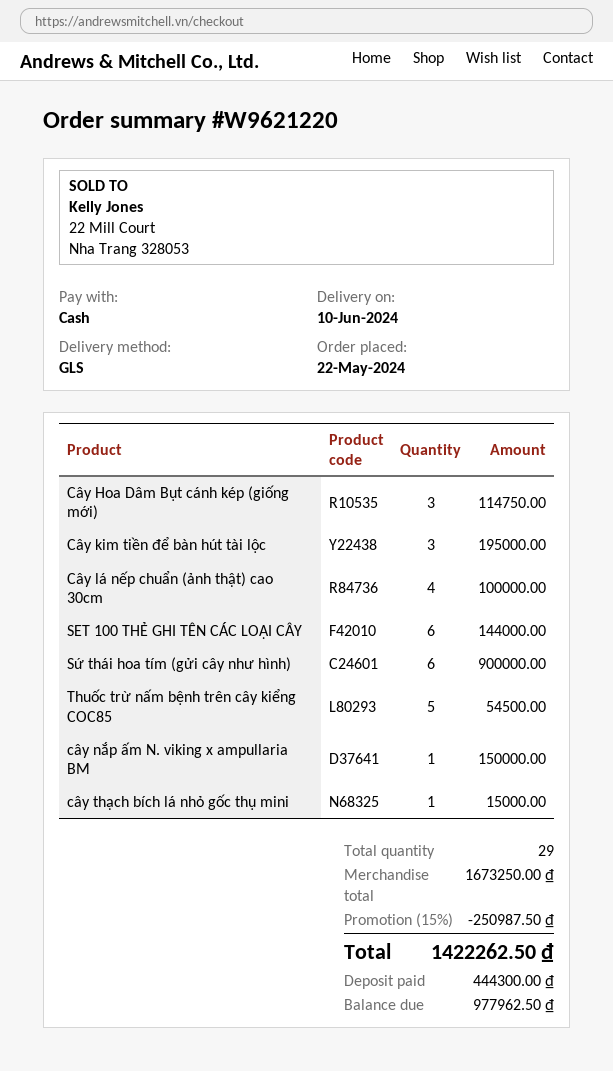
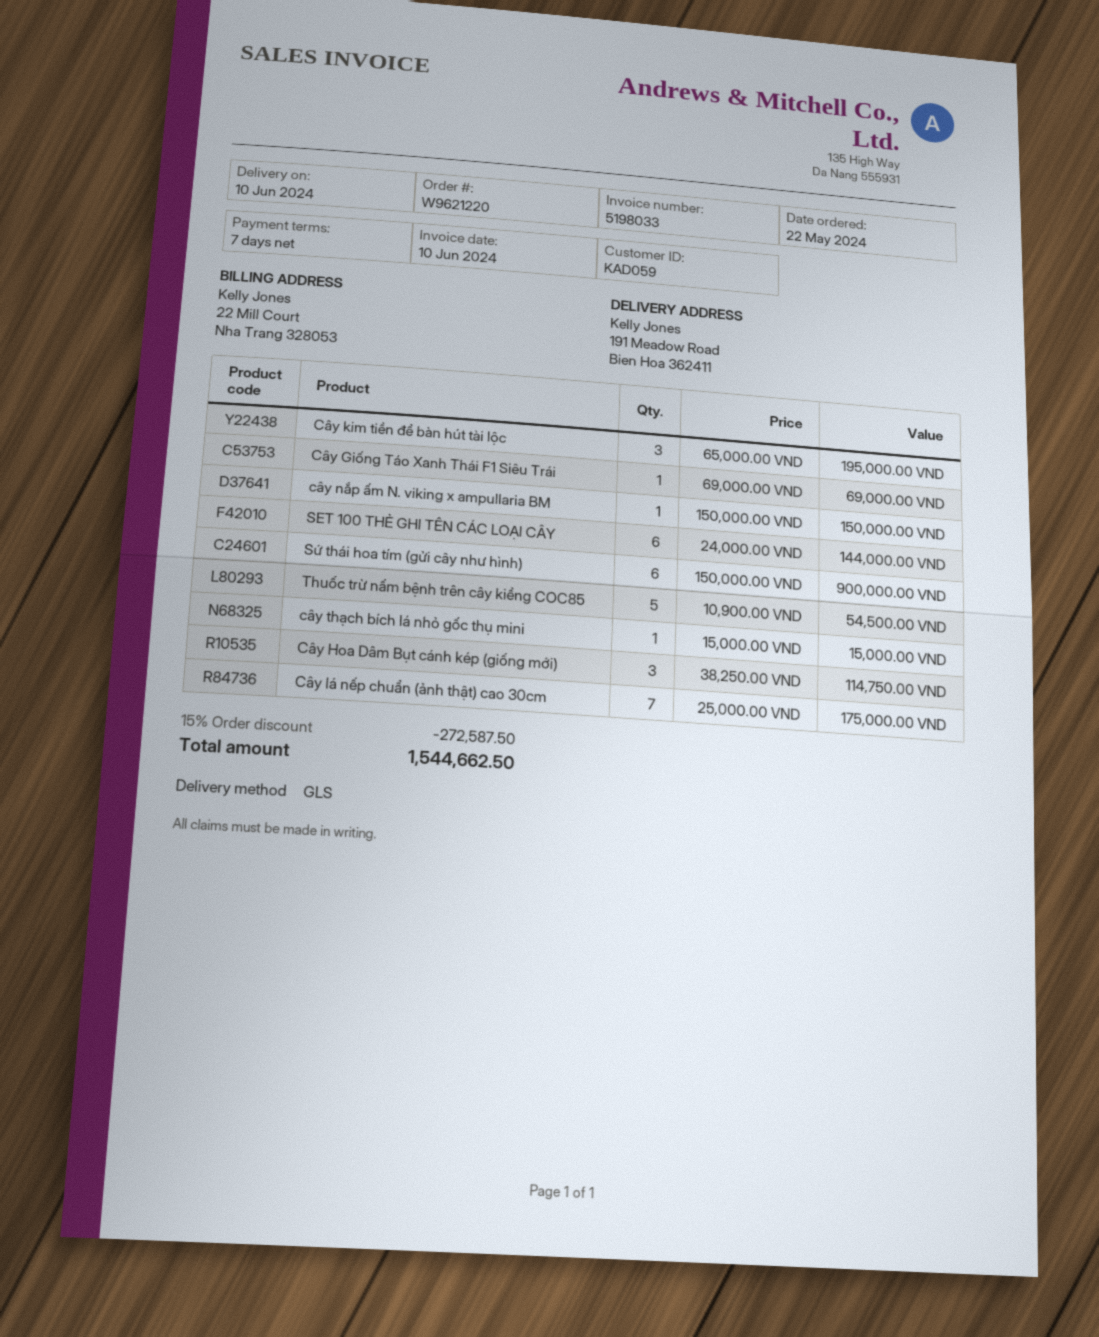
Cây lá nếp chuẩn (ảnh thật) cao 30cm: 4 for 100000.00 -> 7 for 175000.00
Cây Giống Táo Xanh Thái F1 Siêu Trái: none -> 1 for 69000.00
discount: 15% = 250987.50 -> 15% = 272587.50
total: 1422262.50 -> 1544662.50

